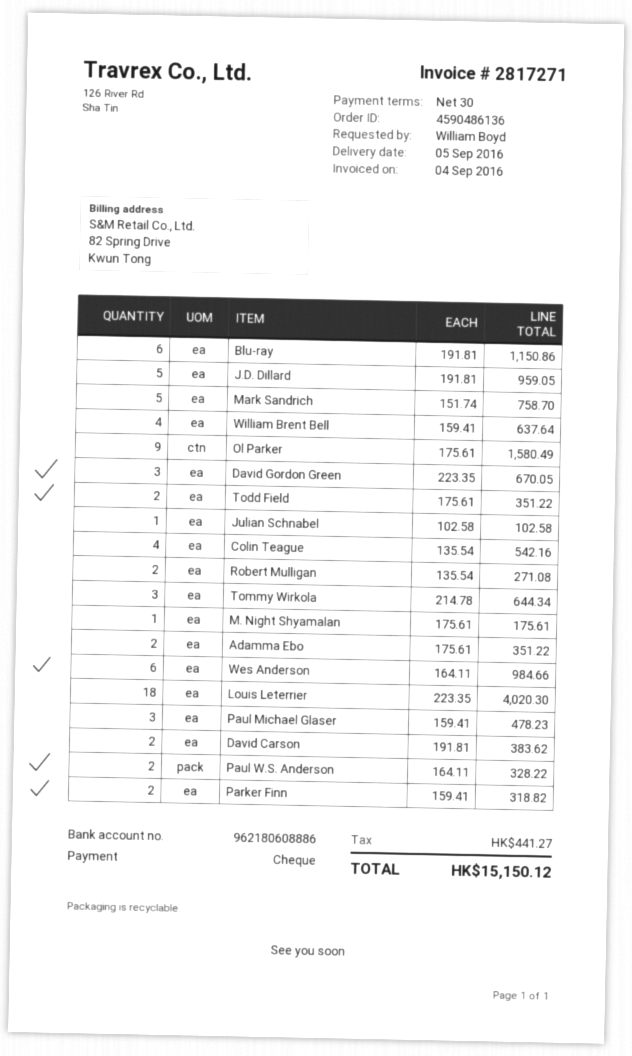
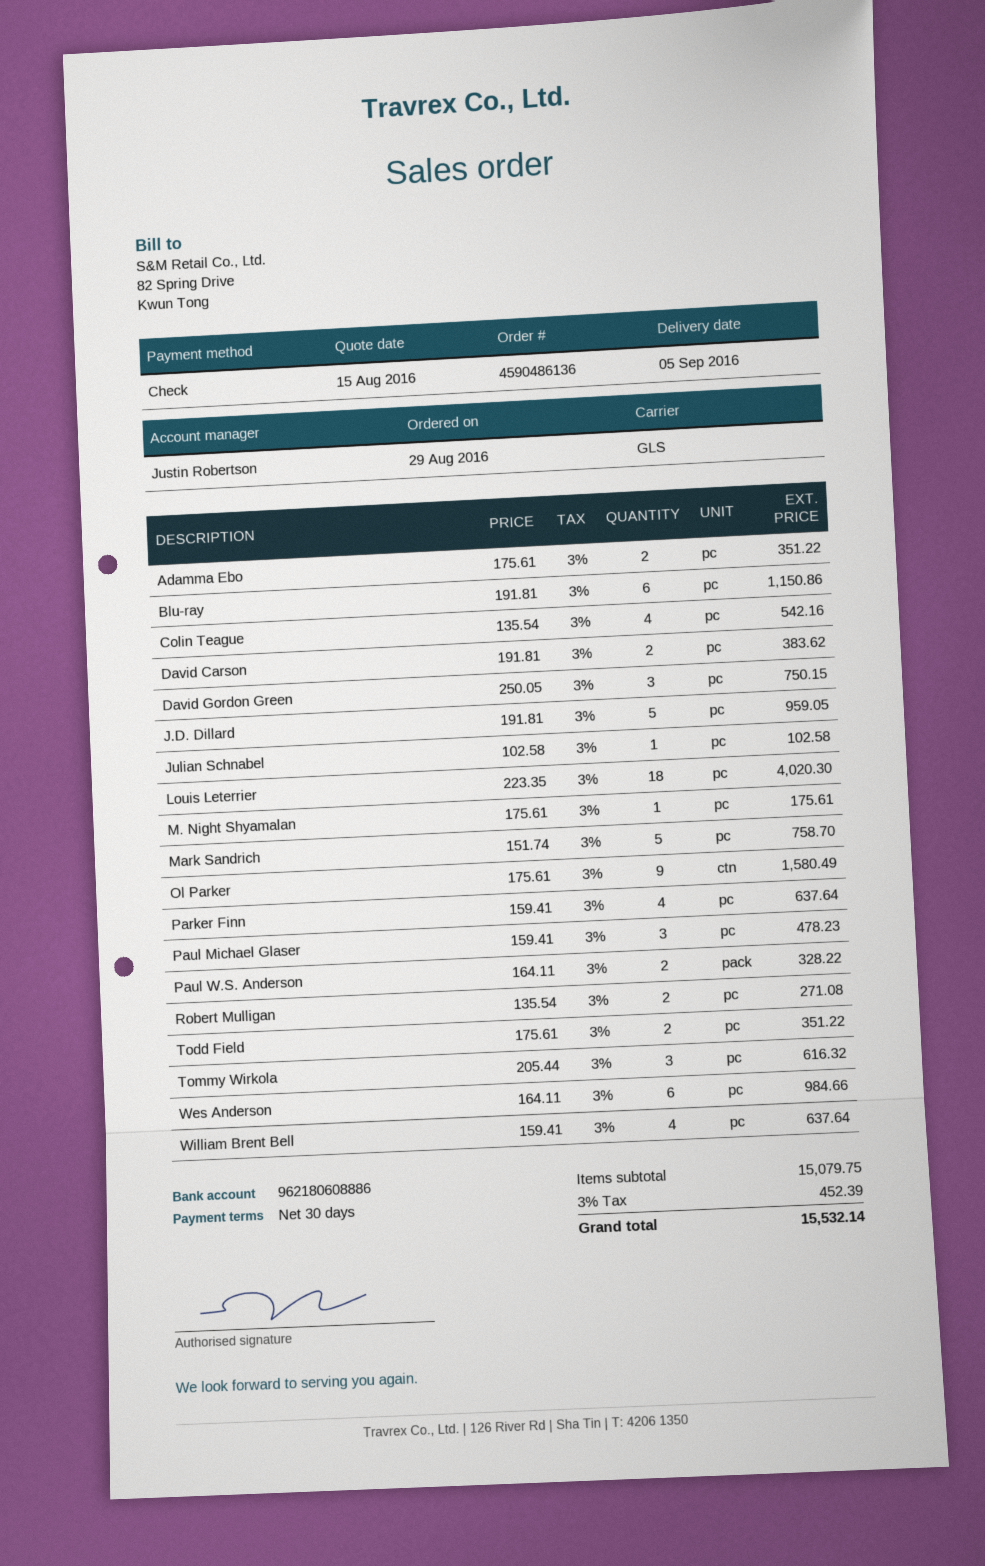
David Gordon Green: 3 x 223.35 = 670.05 -> 3 x 250.05 = 750.15
Tommy Wirkola: 3 x 214.78 = 644.34 -> 3 x 205.44 = 616.32
Parker Finn: 2 x 159.41 = 318.82 -> 4 x 159.41 = 637.64
tax: 441.27 -> 452.39
total: 15150.12 -> 15532.14

